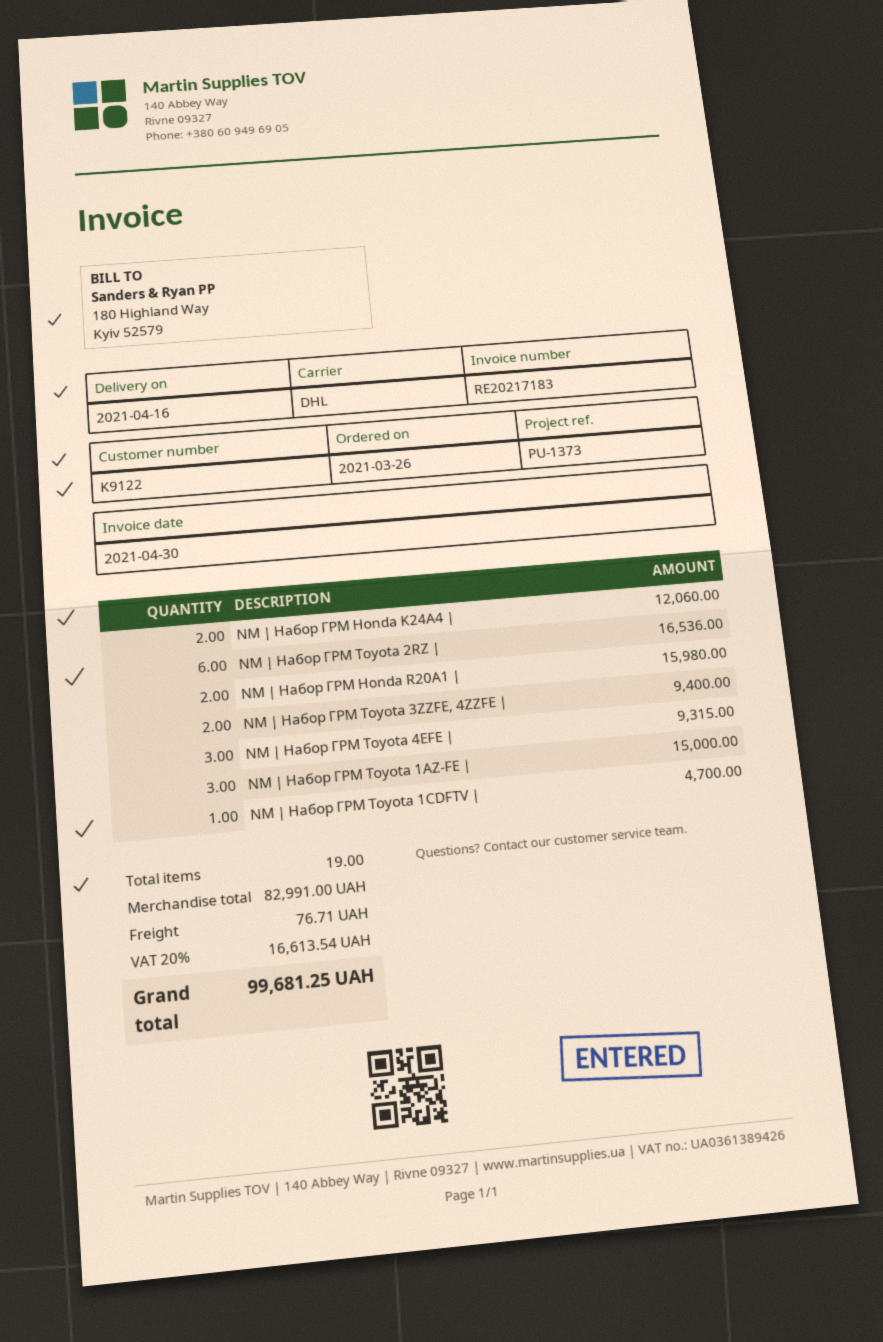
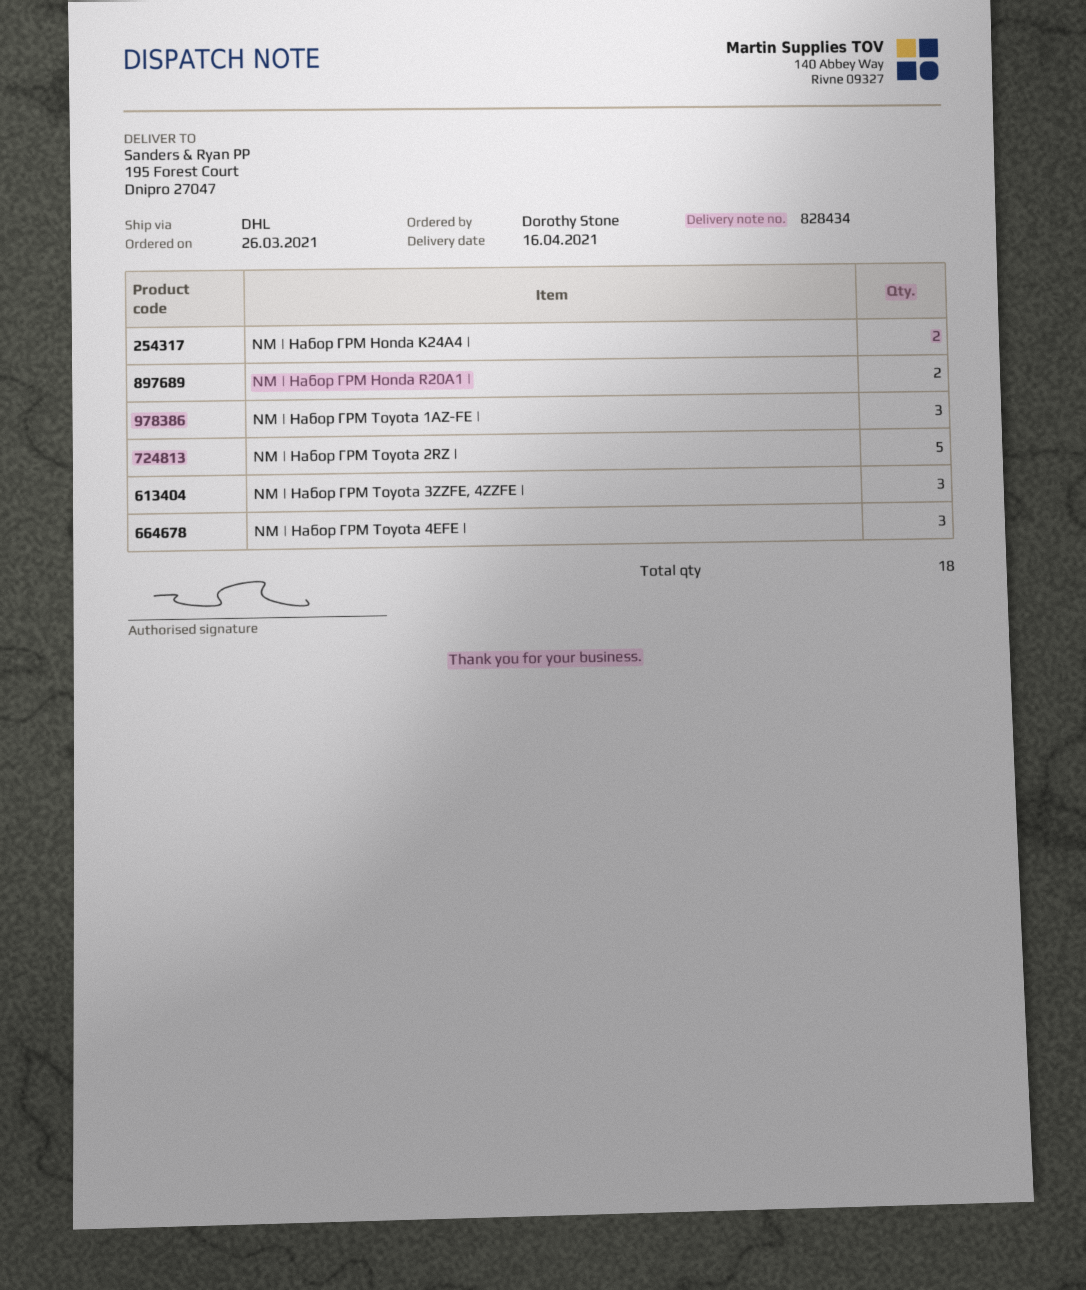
NM | Набор ГРМ Toyota 2RZ |: 6 -> 5
NM | Набор ГРМ Toyota 3ZZFE, 4ZZFE |: 2 -> 3
NM | Набор ГРМ Toyota 1CDFTV |: 1 -> none
total quantity: 19 -> 18

